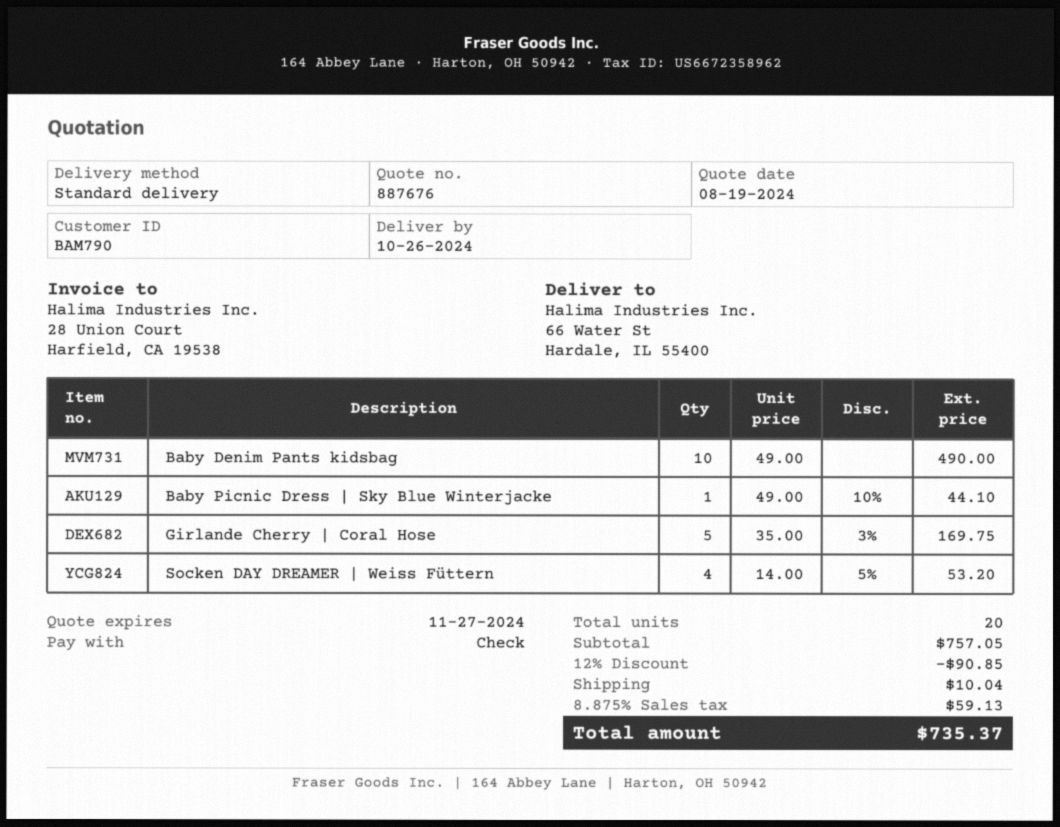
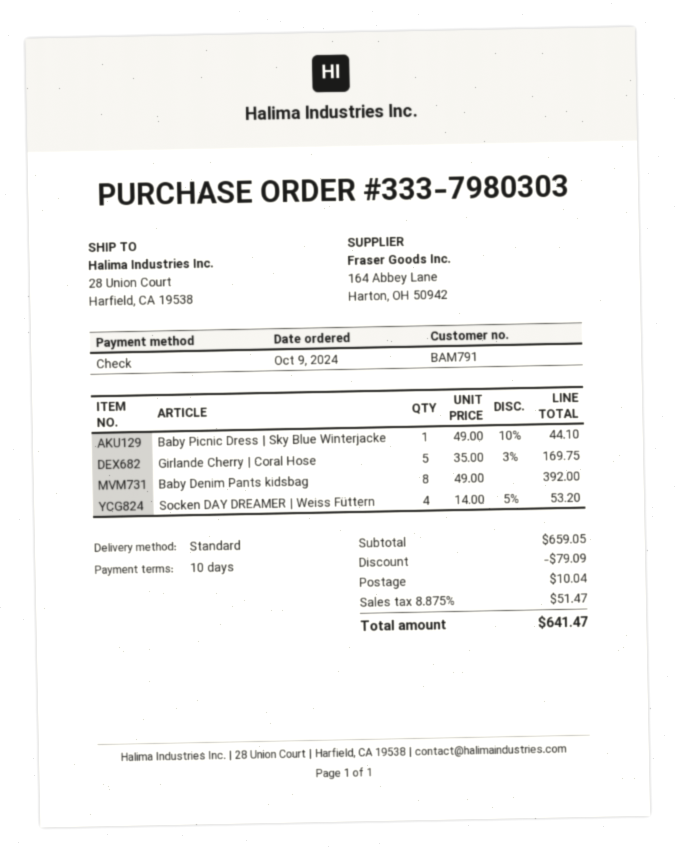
customer number: BAM790 -> BAM791
ship to: 66 Water St, Hardale, IL 55400 -> 28 Union Court, Harfield, CA 19538
Baby Denim Pants kidsbag: 10 x 49.00 = 490.00 -> 8 x 49.00 = 392.00
subtotal: 757.05 -> 659.05
discount: 90.85 -> 79.09
tax: 8.875% = 59.13 -> 8.875% = 51.47
total: 735.37 -> 641.47

